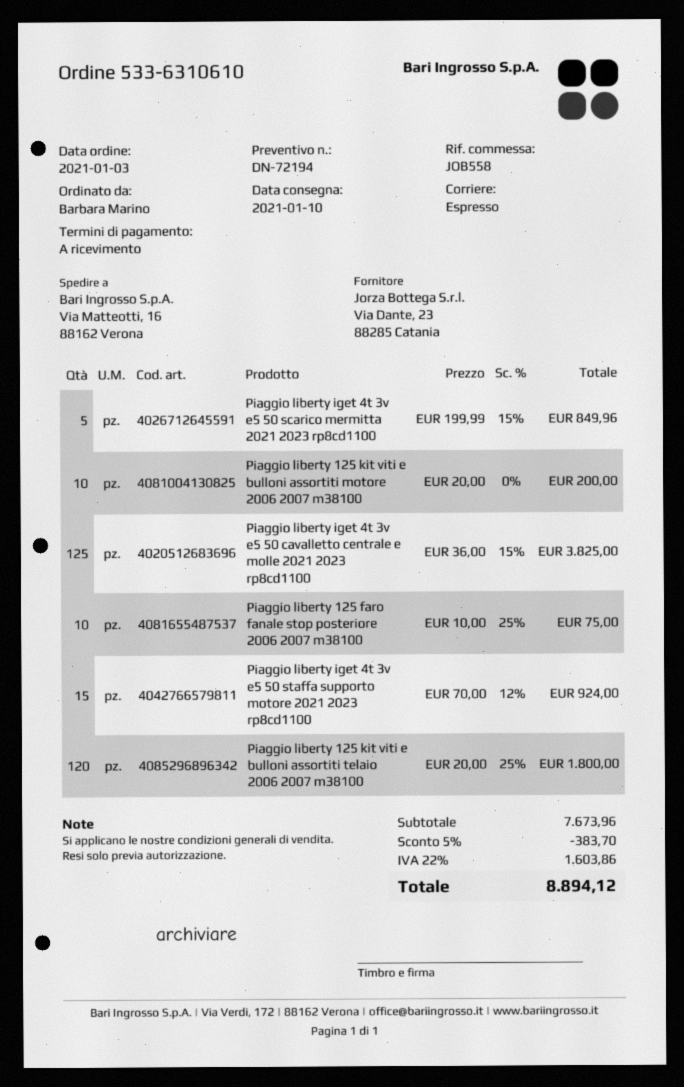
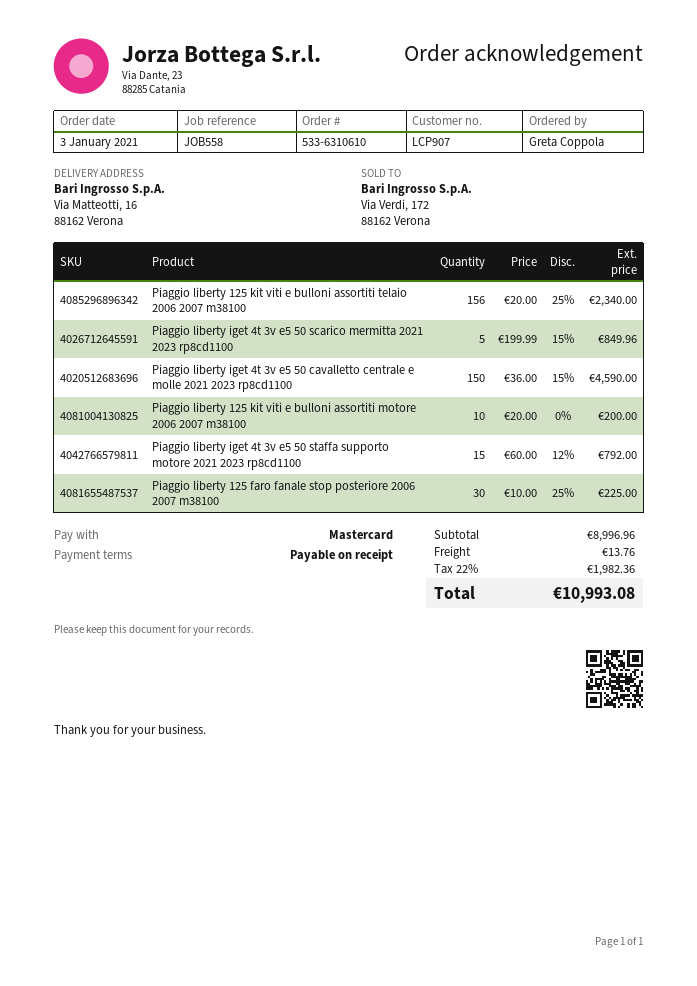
ordered by: Barbara Marino -> Greta Coppola
Piaggio liberty iget 4t 3v e5 50 cavalletto centrale e molle 2021 2023 rp8cd1100: 125 x 36.00 - 15% = 3825.00 -> 150 x 36.00 - 15% = 4590.00
Piaggio liberty 125 faro fanale stop posteriore 2006 2007 m38100: 10 x 10.00 - 25% = 75.00 -> 30 x 10.00 - 25% = 225.00
Piaggio liberty iget 4t 3v e5 50 staffa supporto motore 2021 2023 rp8cd1100: 15 x 70.00 - 12% = 924.00 -> 15 x 60.00 - 12% = 792.00
Piaggio liberty 125 kit viti e bulloni assortiti telaio 2006 2007 m38100: 120 x 20.00 - 25% = 1800.00 -> 156 x 20.00 - 25% = 2340.00
subtotal: 7673.96 -> 8996.96
discount: 5% = 383.70 -> none
shipping: none -> 13.76
tax: 22% = 1603.86 -> 22% = 1982.36
total: 8894.12 -> 10993.08

